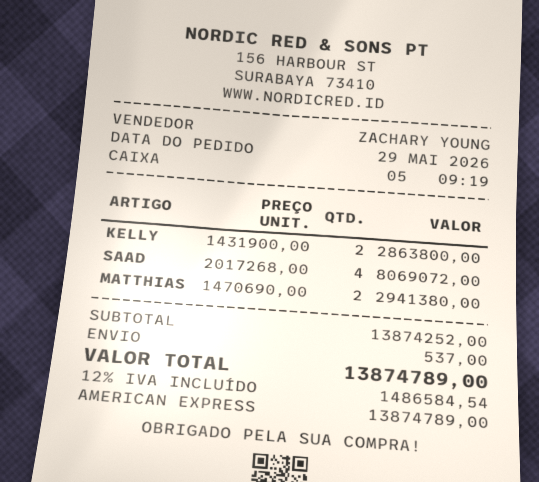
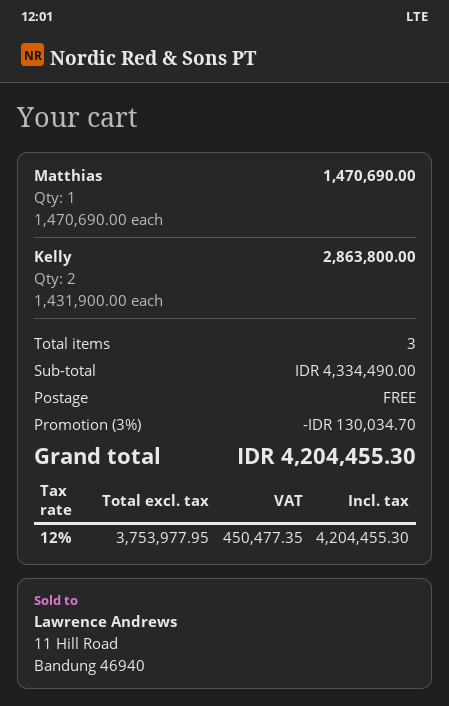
SAAD: 4 x 2017268.00 = 8069072.00 -> none
MATTHIAS: 2 x 1470690.00 = 2941380.00 -> 1 x 1470690.00 = 1470690.00
subtotal: 13874252.00 -> 4334490.00
discount: none -> 3% = 130034.70
shipping: 537.00 -> 0.00
tax: 12% = 1486584.54 -> 12% = 450477.35
total: 13874789.00 -> 4204455.30

